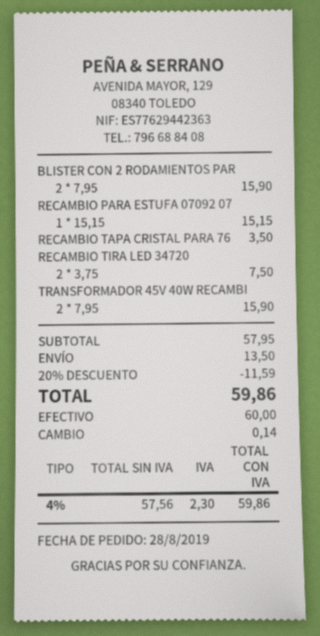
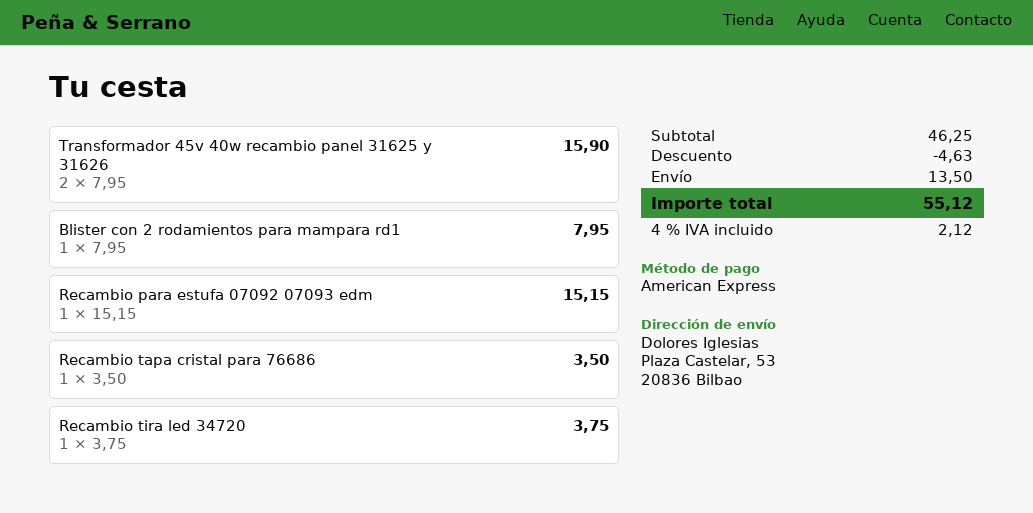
payment method: cash -> American Express
BLISTER CON 2 RODAMIENTOS PAR: 2 x 7.95 = 15.90 -> 1 x 7.95 = 7.95
RECAMBIO TIRA LED 34720: 2 x 3.75 = 7.50 -> 1 x 3.75 = 3.75
subtotal: 57.95 -> 46.25
discount: 11.59 -> 4.63
tax: 4% = 2.30 -> 4% = 2.12
total: 59.86 -> 55.12

